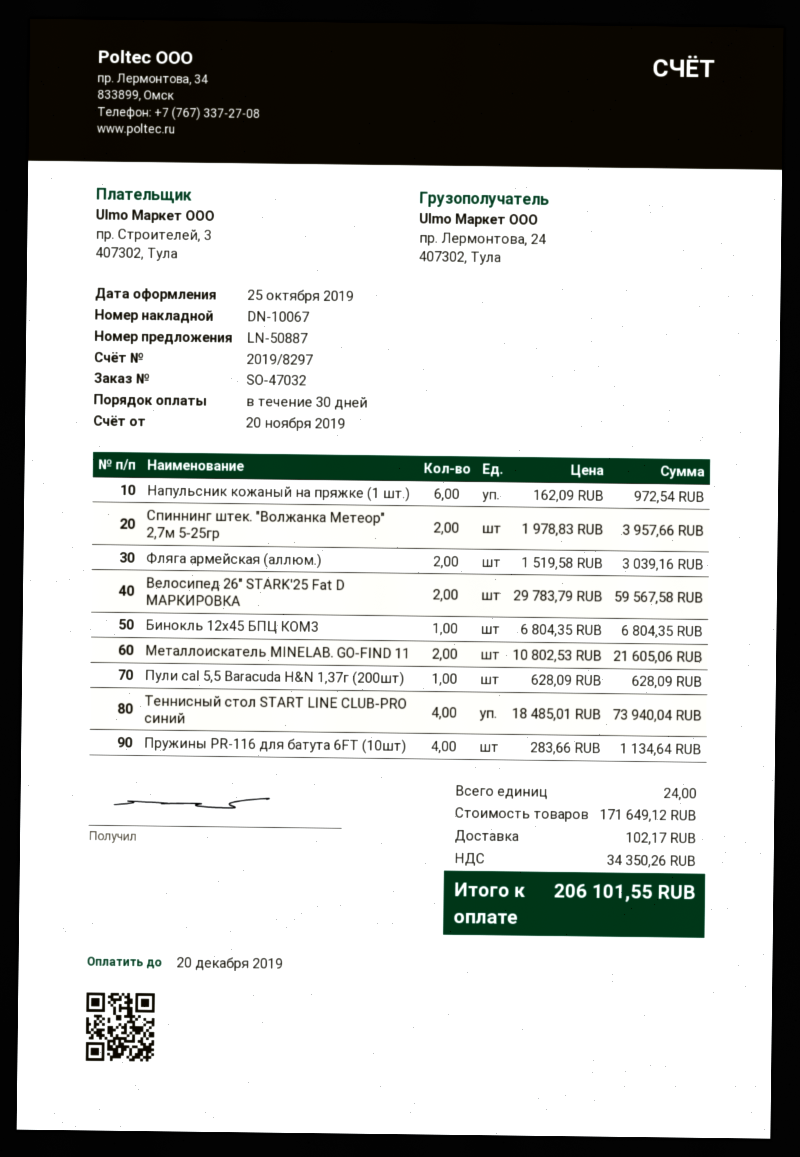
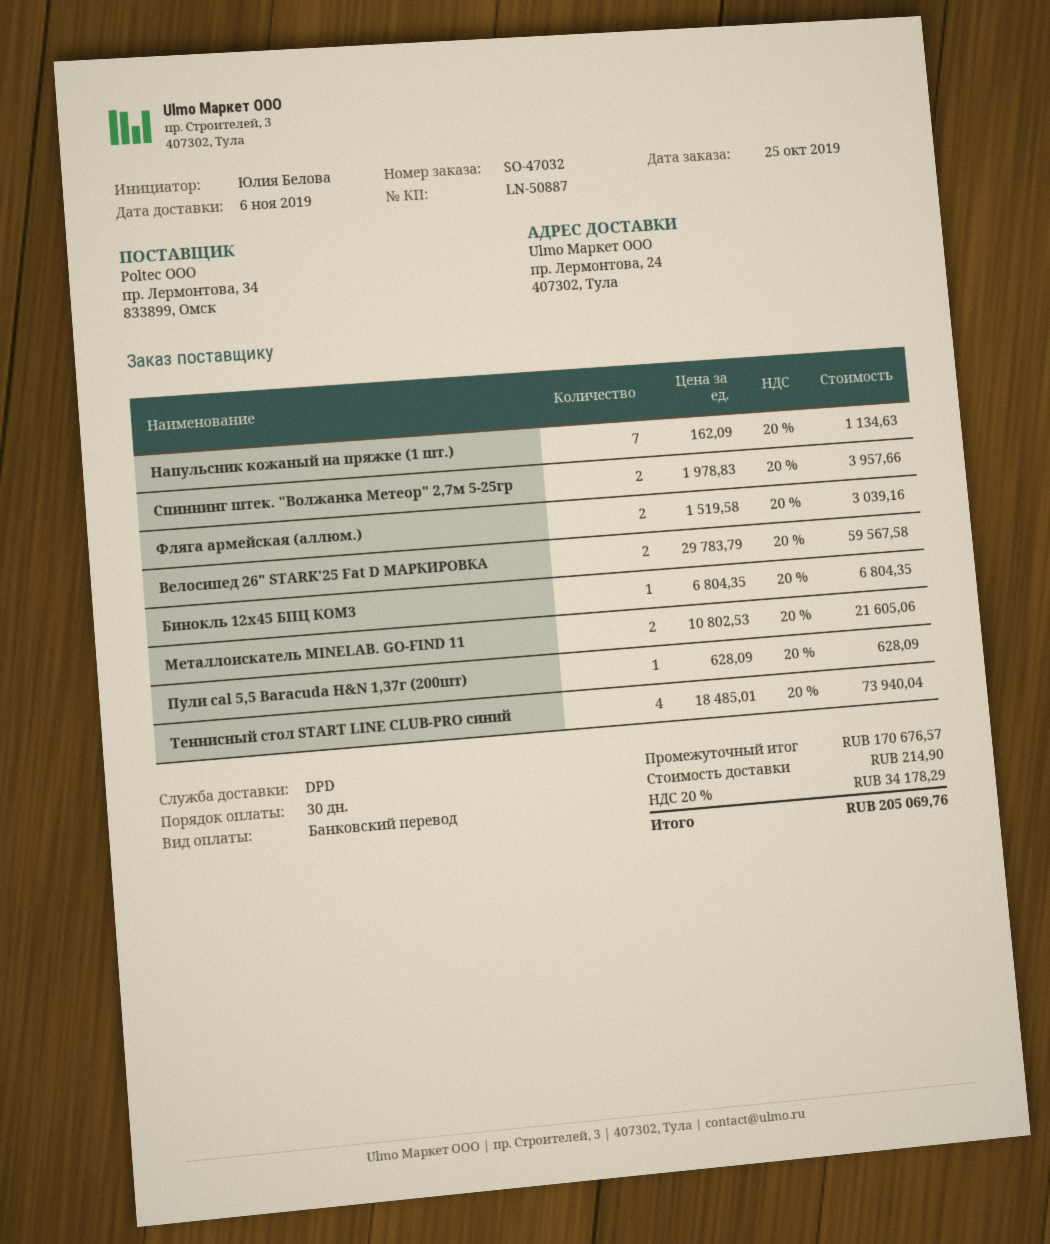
Напульсник кожаный на пряжке (1 шт.): 6 x 162.09 = 972.54 -> 7 x 162.09 = 1134.63
Пружины PR-116 для батута 6FT (10шт): 4 x 283.66 = 1134.64 -> none
subtotal: 171649.12 -> 170676.57
shipping: 102.17 -> 214.90
tax: 34350.26 -> 34178.29
total: 206101.55 -> 205069.76

